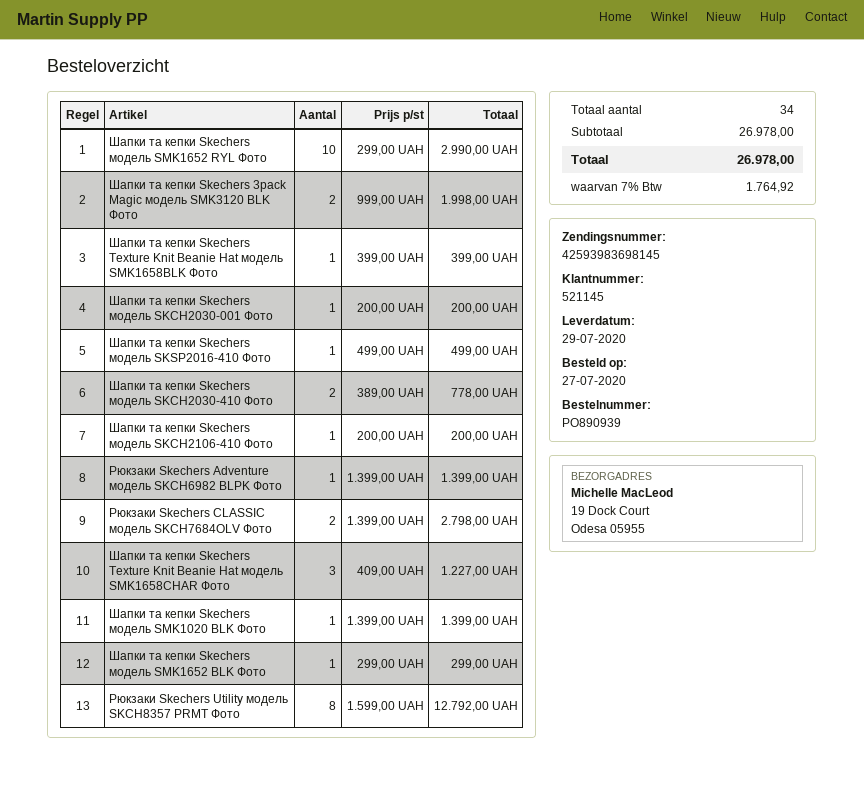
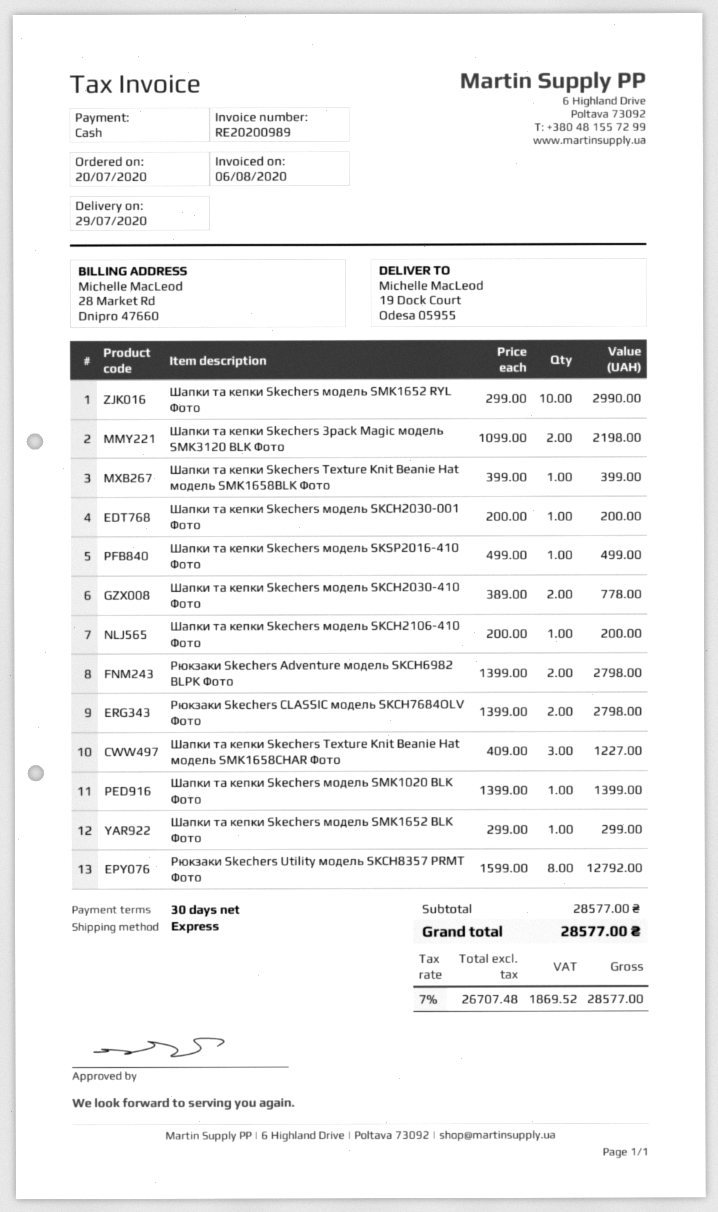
order date: 2020-07-27 -> 2020-07-20
Шапки та кепки Skechers 3pack Magic модель SMK3120 BLK Фото: 2 x 999.00 = 1998.00 -> 2 x 1099.00 = 2198.00
Рюкзаки Skechers Adventure модель SKCH6982 BLPK Фото: 1 x 1399.00 = 1399.00 -> 2 x 1399.00 = 2798.00
subtotal: 26978.00 -> 28577.00
tax: 7% = 1764.92 -> 7% = 1869.52
total: 26978.00 -> 28577.00

